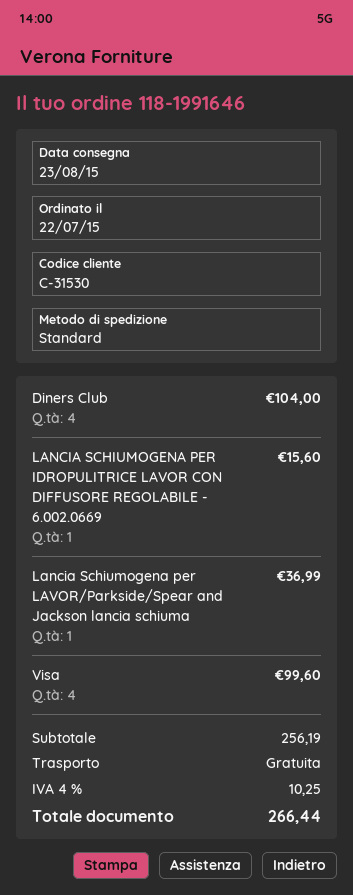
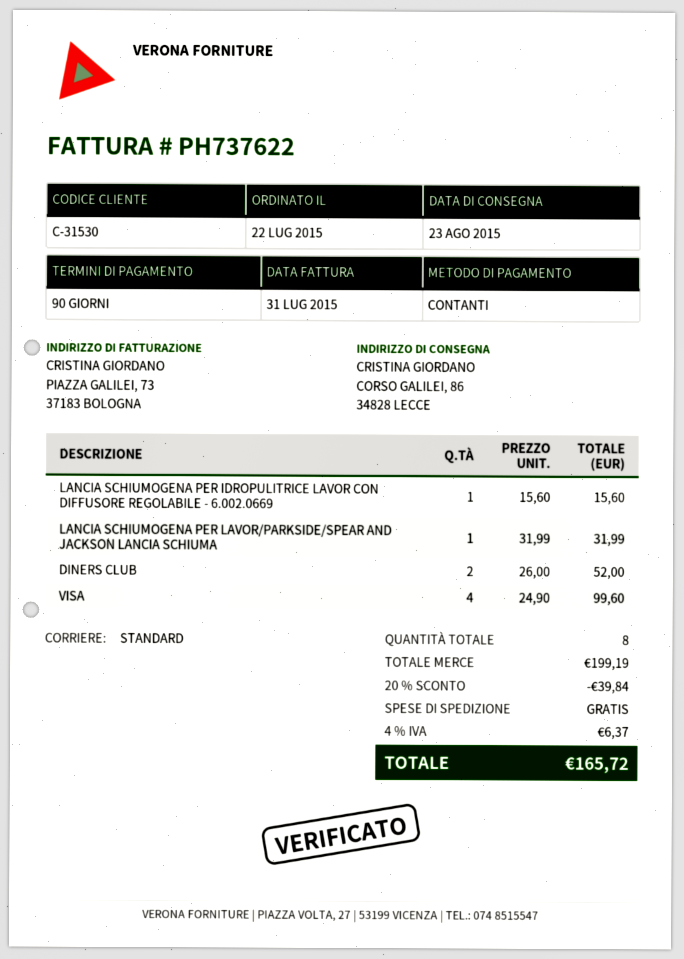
Diners Club: 4 for 104.00 -> 2 for 52.00
Lancia Schiumogena per LAVOR/Parkside/Spear and Jackson lancia schiuma: 1 for 36.99 -> 1 for 31.99
subtotal: 256.19 -> 199.19
discount: none -> 20% = 39.84
tax: 4% = 10.25 -> 4% = 6.37
total: 266.44 -> 165.72

